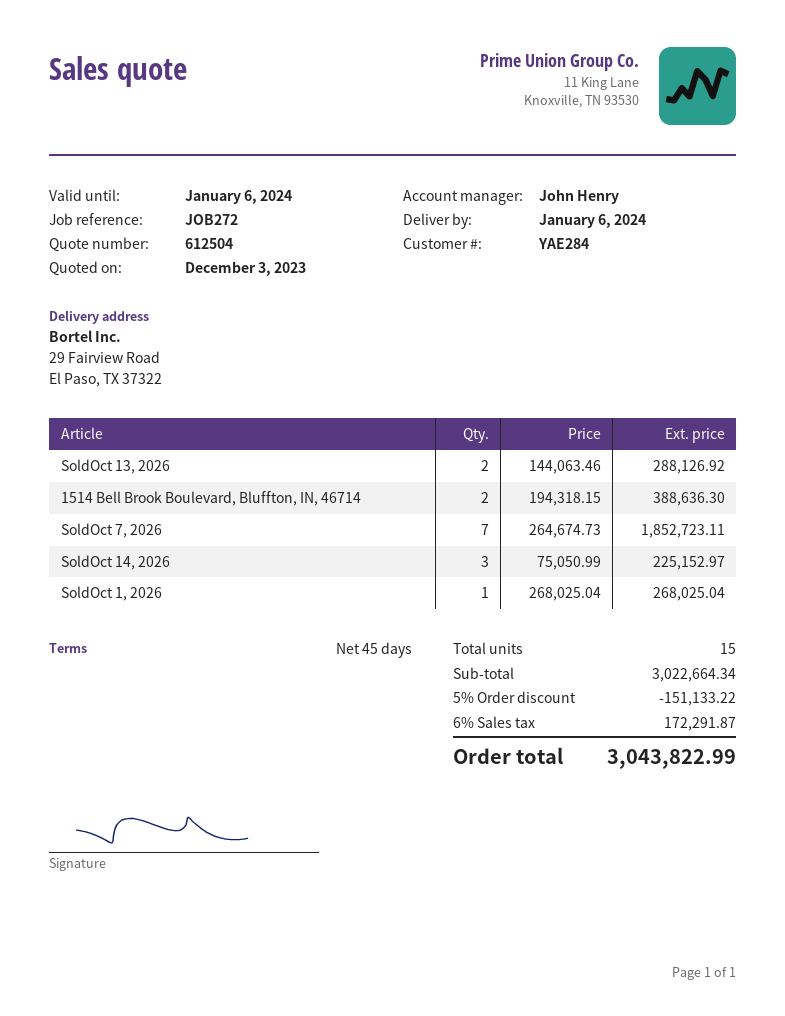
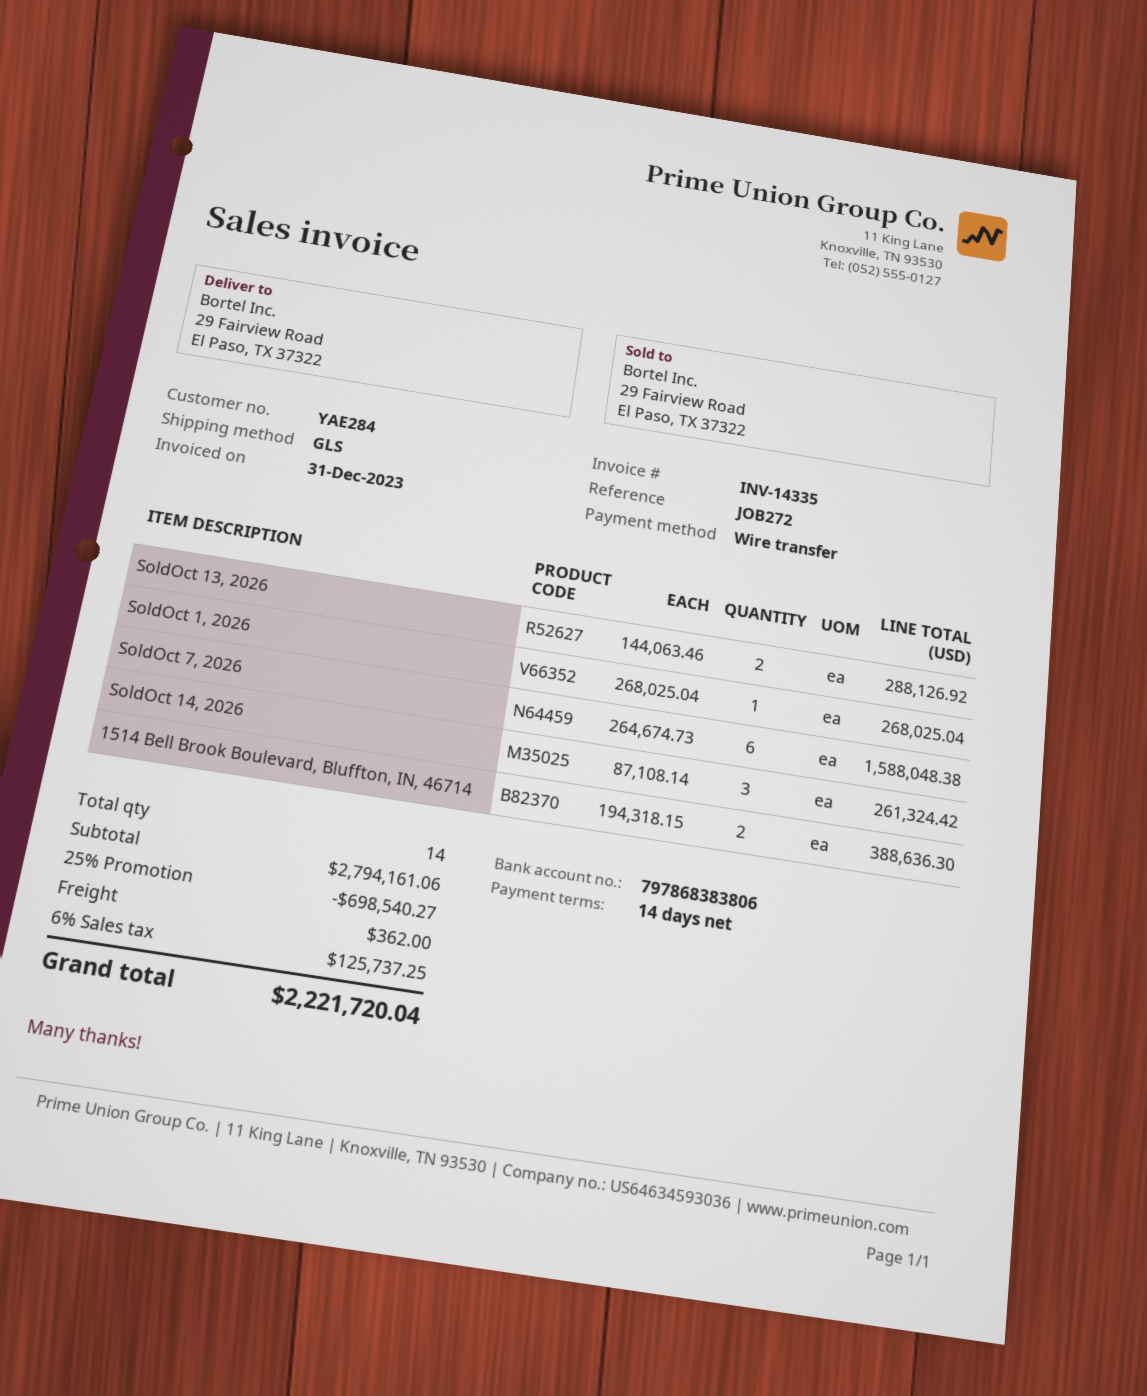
payment terms: 45 days -> 14 days
SoldOct 7, 2026: 7 x 264674.73 = 1852723.11 -> 6 x 264674.73 = 1588048.38
SoldOct 14, 2026: 3 x 75050.99 = 225152.97 -> 3 x 87108.14 = 261324.42
total quantity: 15 -> 14
subtotal: 3022664.34 -> 2794161.06
discount: 5% = 151133.22 -> 25% = 698540.27
shipping: none -> 362.00
tax: 6% = 172291.87 -> 6% = 125737.25
total: 3043822.99 -> 2221720.04

